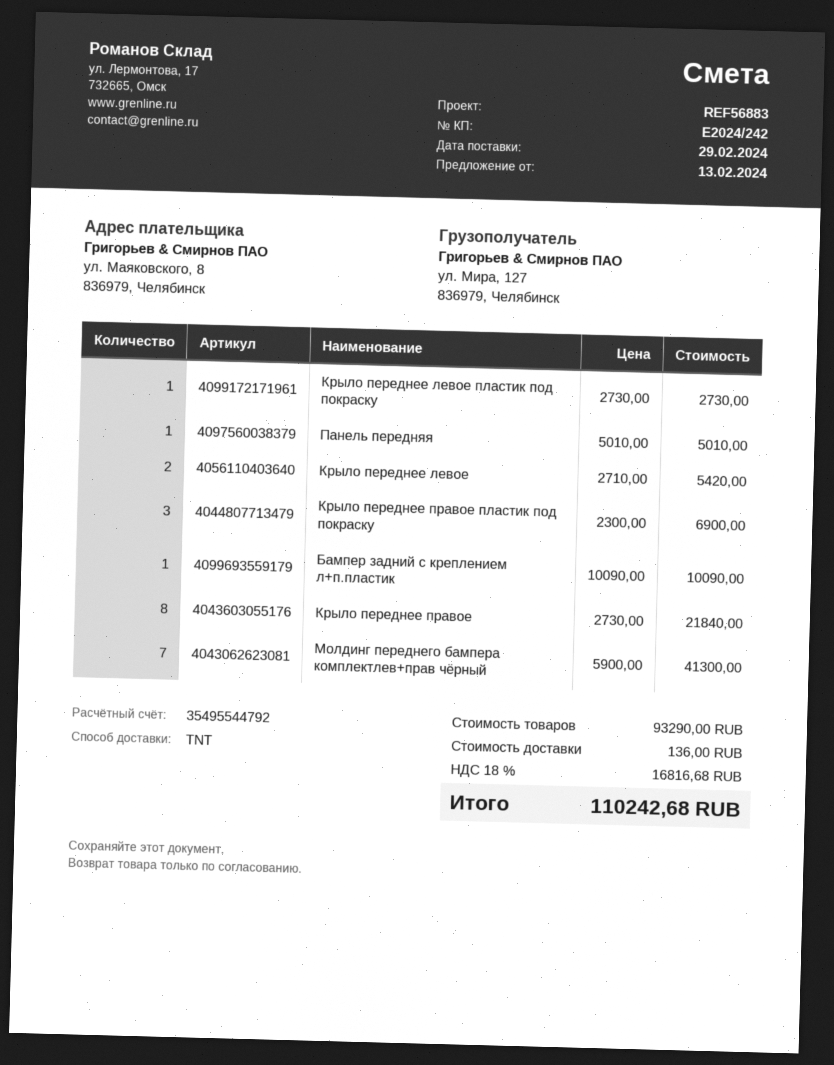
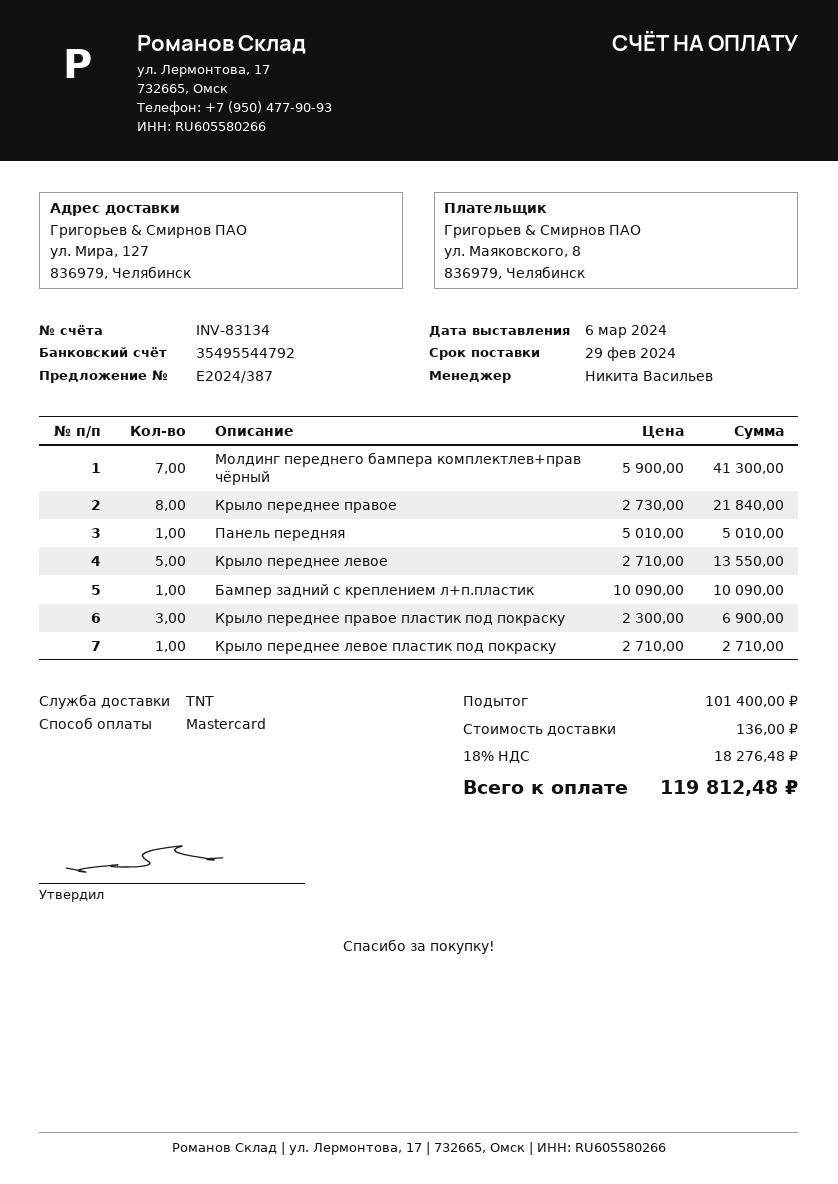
quote number: E2024/242 -> E2024/387
Крыло переднее левое пластик под покраску: 1 x 2730.00 = 2730.00 -> 1 x 2710.00 = 2710.00
Крыло переднее левое: 2 x 2710.00 = 5420.00 -> 5 x 2710.00 = 13550.00
subtotal: 93290.00 -> 101400.00
tax: 18% = 16816.68 -> 18% = 18276.48
total: 110242.68 -> 119812.48

